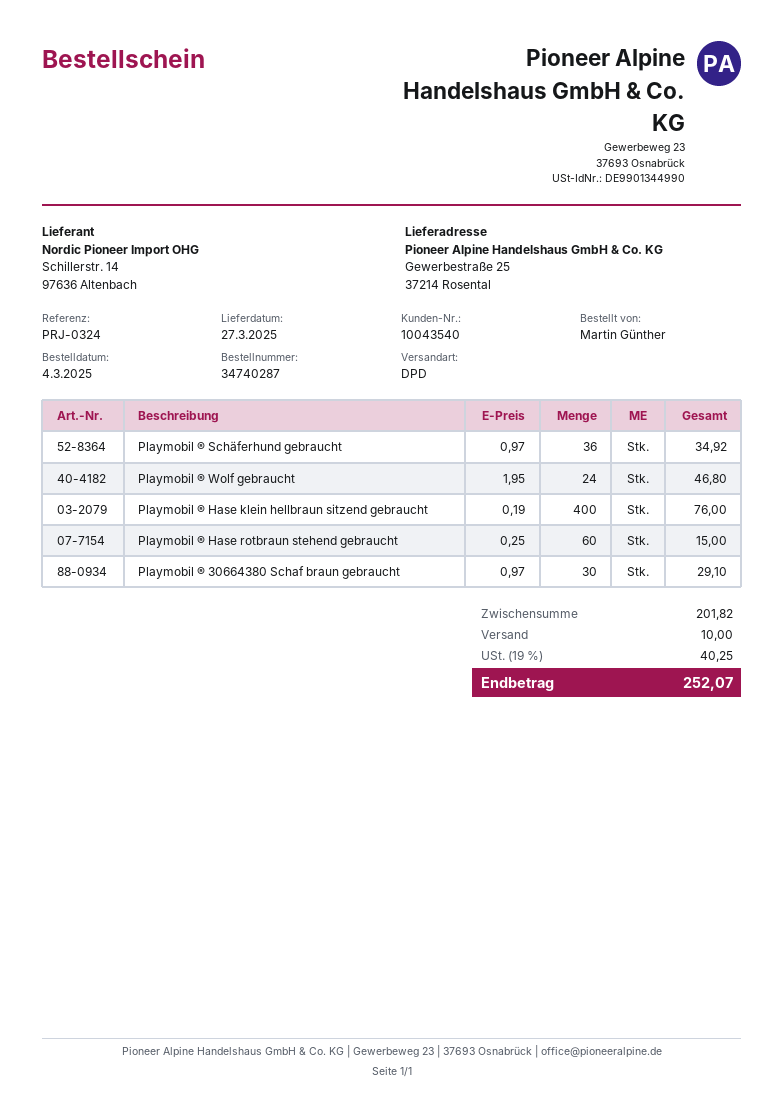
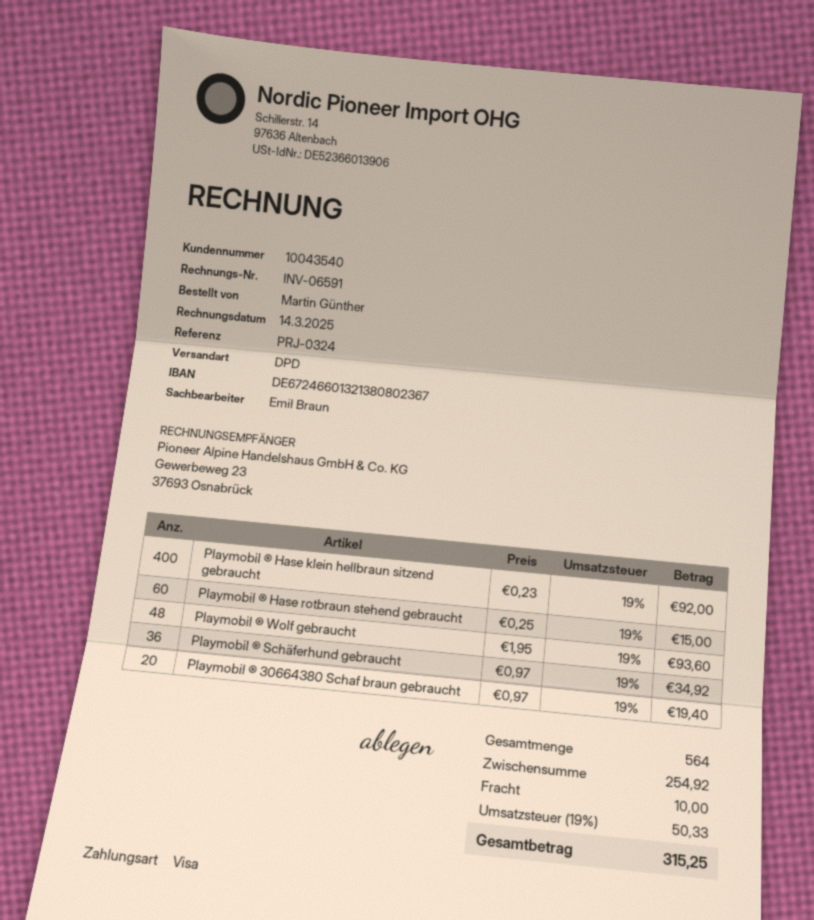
Playmobil ® Wolf gebraucht: 24 x 1.95 = 46.80 -> 48 x 1.95 = 93.60
Playmobil ® Hase klein hellbraun sitzend gebraucht: 400 x 0.19 = 76.00 -> 400 x 0.23 = 92.00
Playmobil ® 30664380 Schaf braun gebraucht: 30 x 0.97 = 29.10 -> 20 x 0.97 = 19.40
subtotal: 201.82 -> 254.92
tax: 19% = 40.25 -> 19% = 50.33
total: 252.07 -> 315.25

